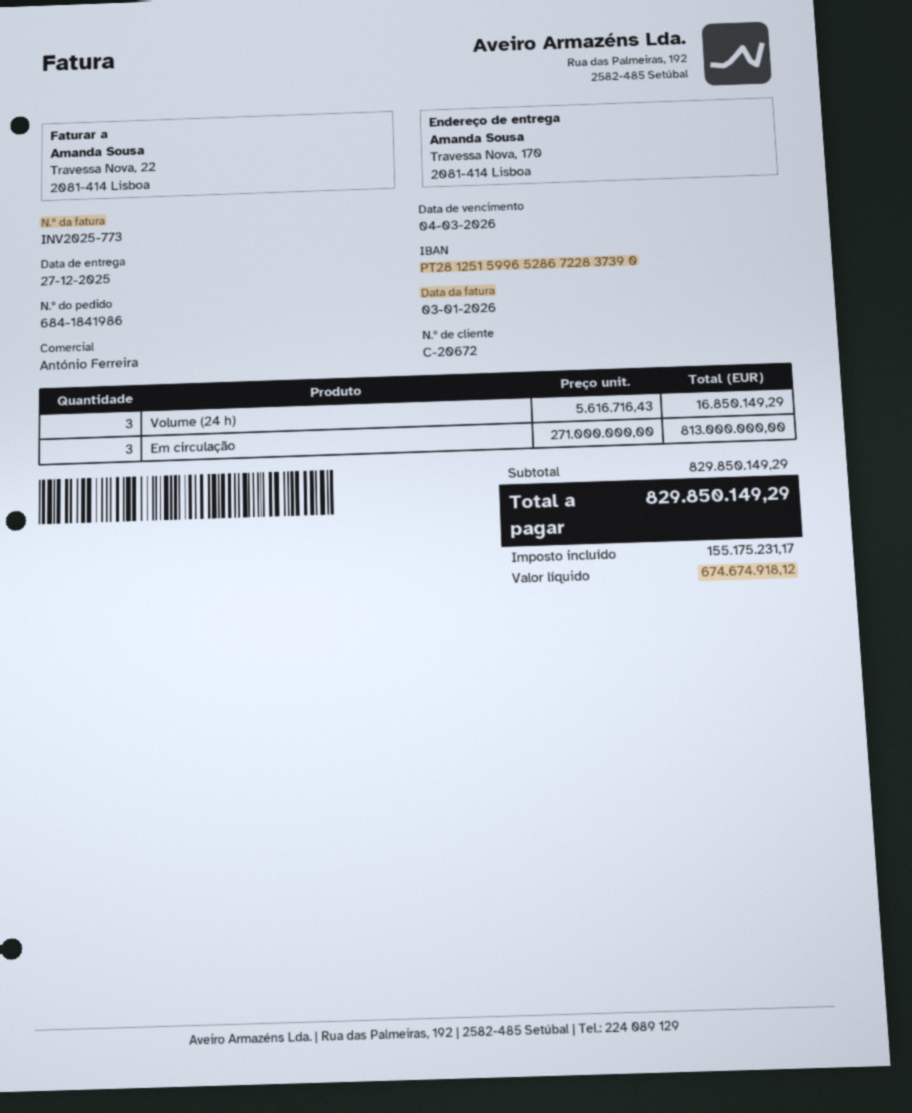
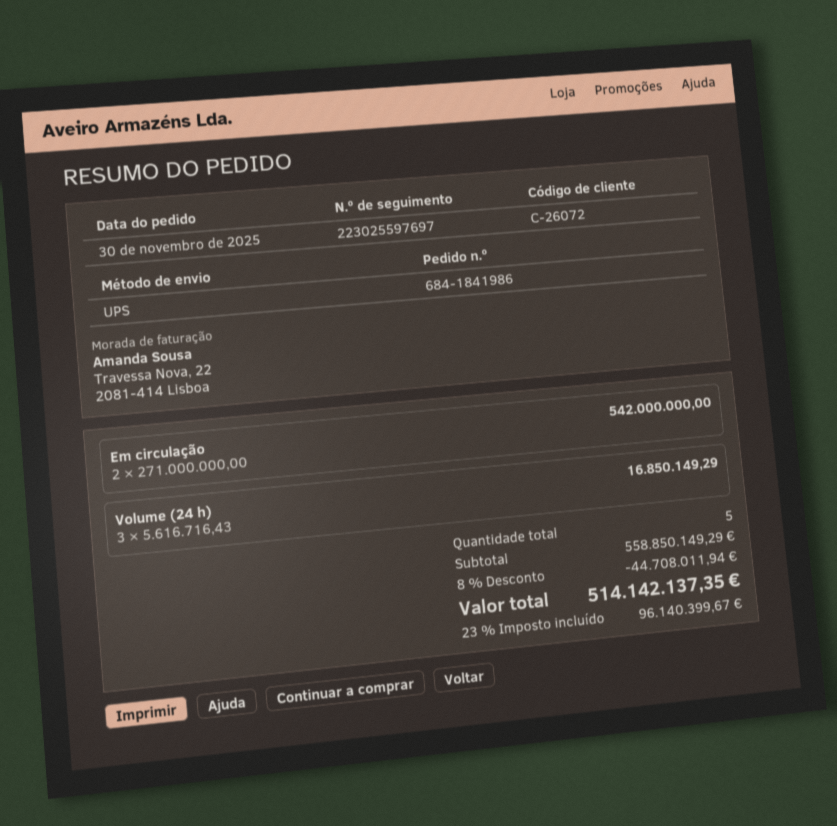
customer number: C-20672 -> C-26072
Em circulação: 3 x 271000000.00 = 813000000.00 -> 2 x 271000000.00 = 542000000.00
subtotal: 829850149.29 -> 558850149.29
discount: none -> 8% = 44708011.94
tax: 155175231.17 -> 96140399.67
total: 829850149.29 -> 514142137.35

